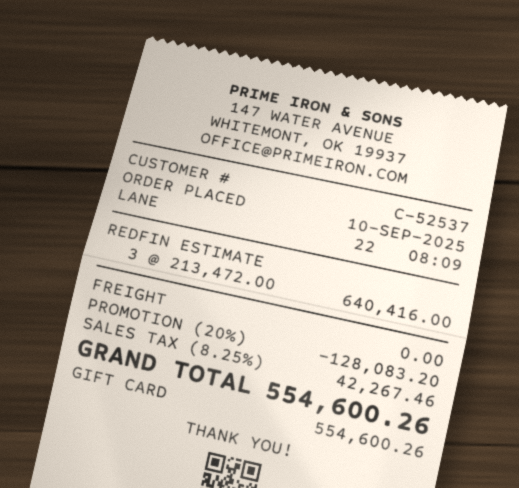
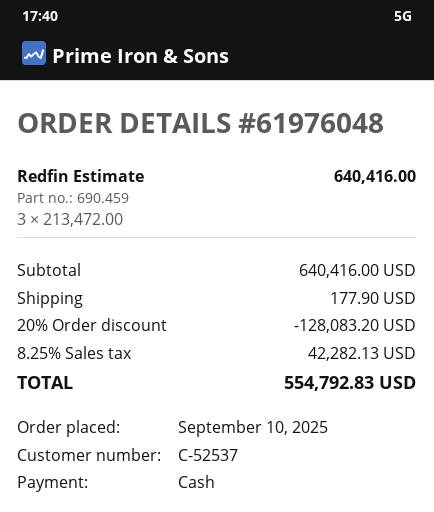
payment method: gift card -> cash
shipping: 0.00 -> 177.90
tax: 8.25% = 42267.46 -> 8.25% = 42282.13
total: 554600.26 -> 554792.83

